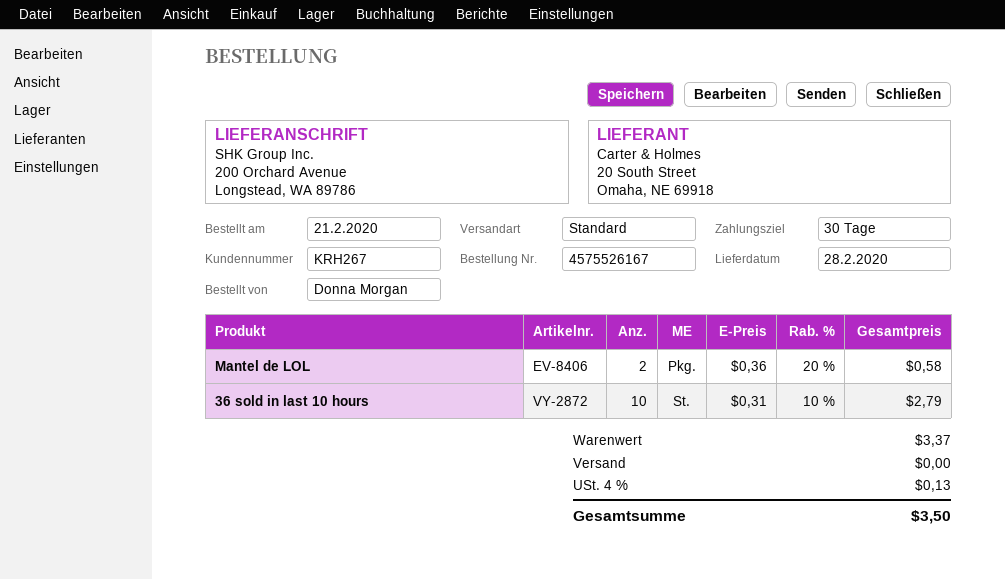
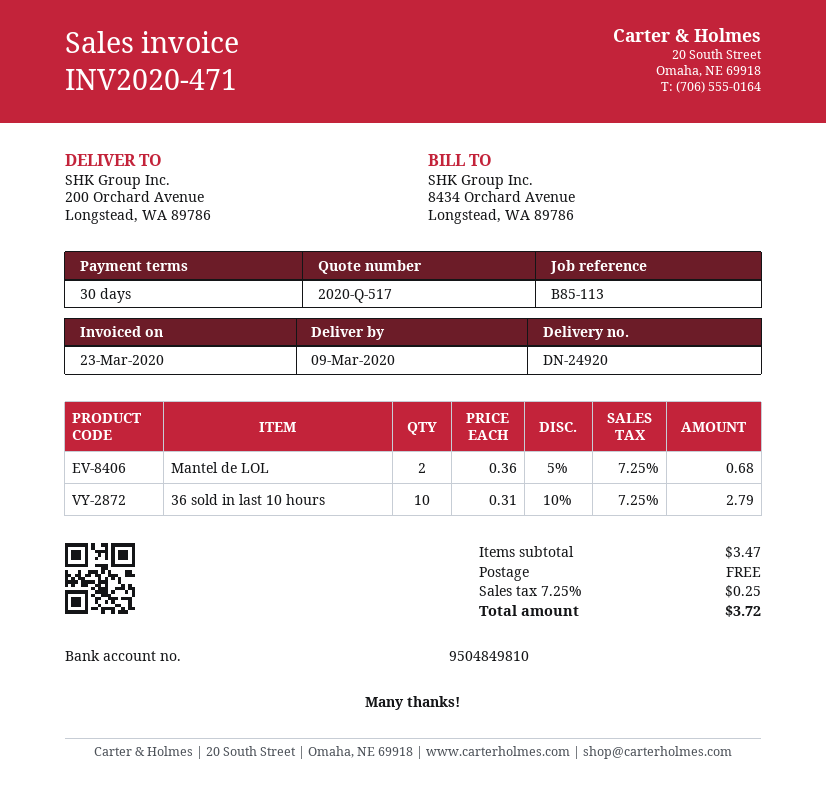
delivery date: 2020-02-28 -> 2020-03-09
Mantel de LOL: 2 x 0.36 - 20% = 0.58 -> 2 x 0.36 - 5% = 0.68
subtotal: 3.37 -> 3.47
tax: 4% = 0.13 -> 7.25% = 0.25
total: 3.50 -> 3.72

